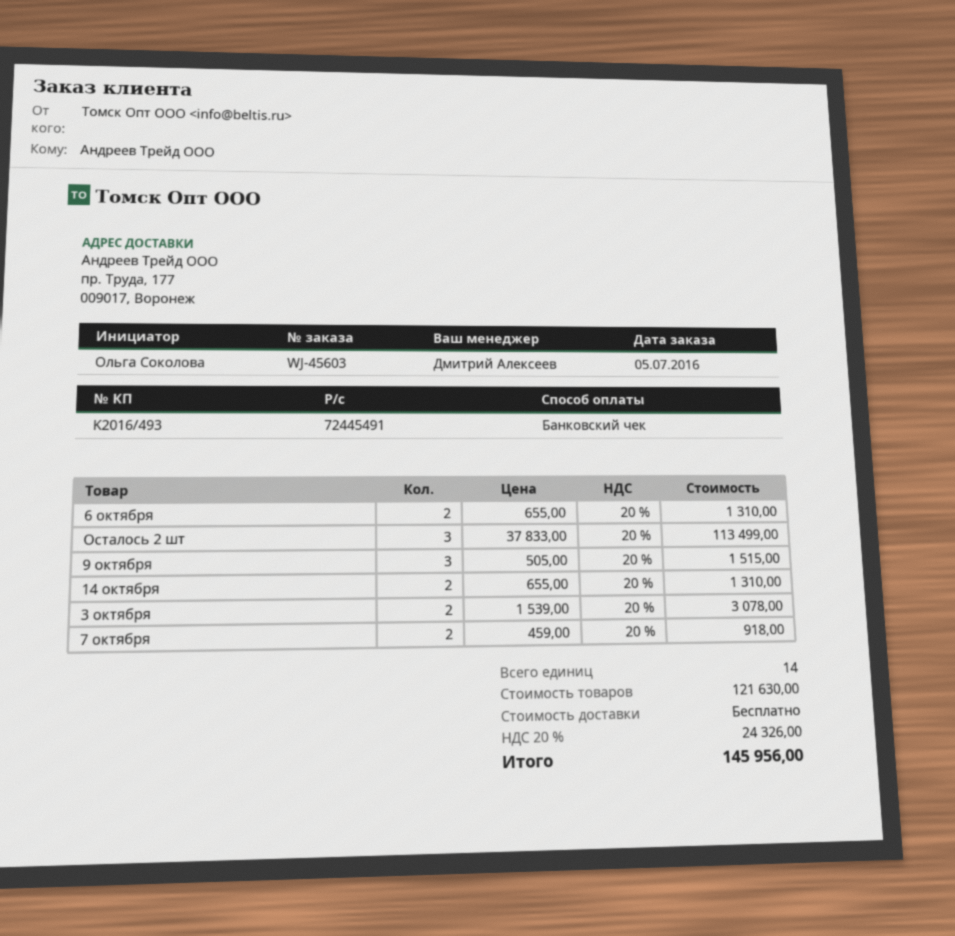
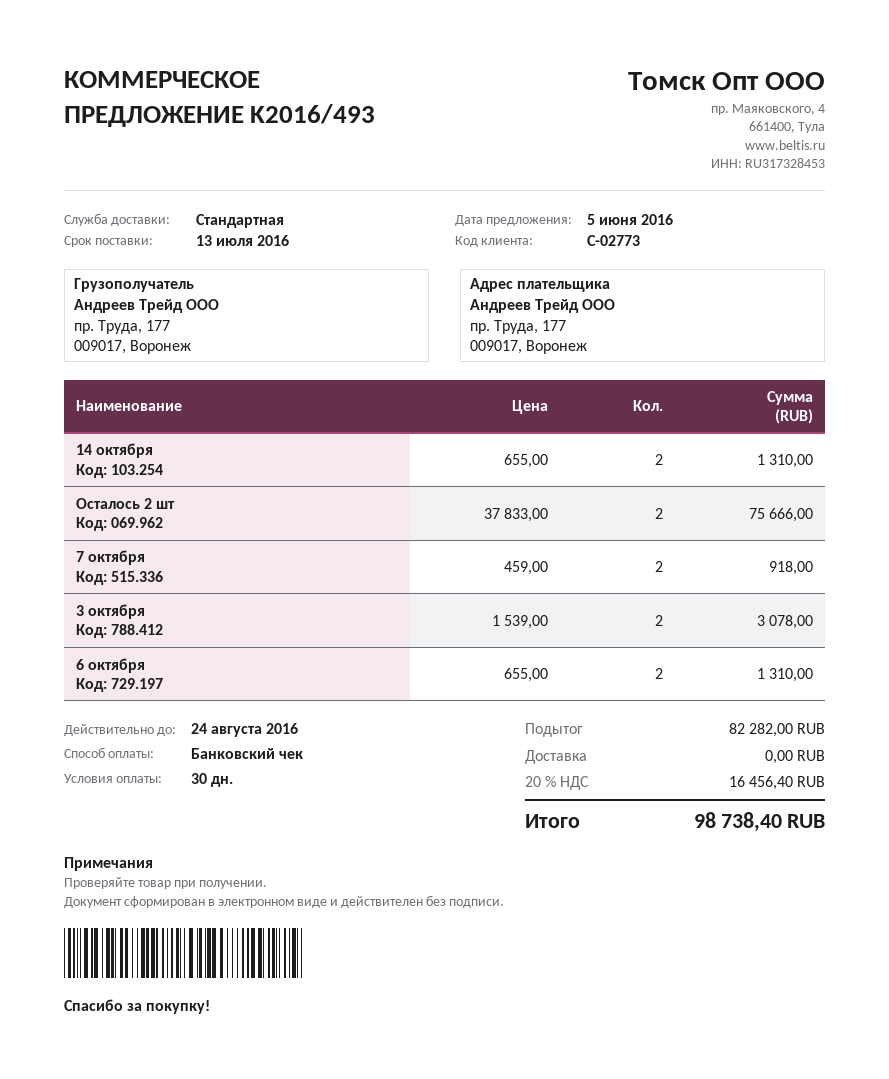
Осталось 2 шт: 3 x 37833.00 = 113499.00 -> 2 x 37833.00 = 75666.00
9 октября: 3 x 505.00 = 1515.00 -> none
subtotal: 121630.00 -> 82282.00
tax: 20% = 24326.00 -> 20% = 16456.40
total: 145956.00 -> 98738.40

